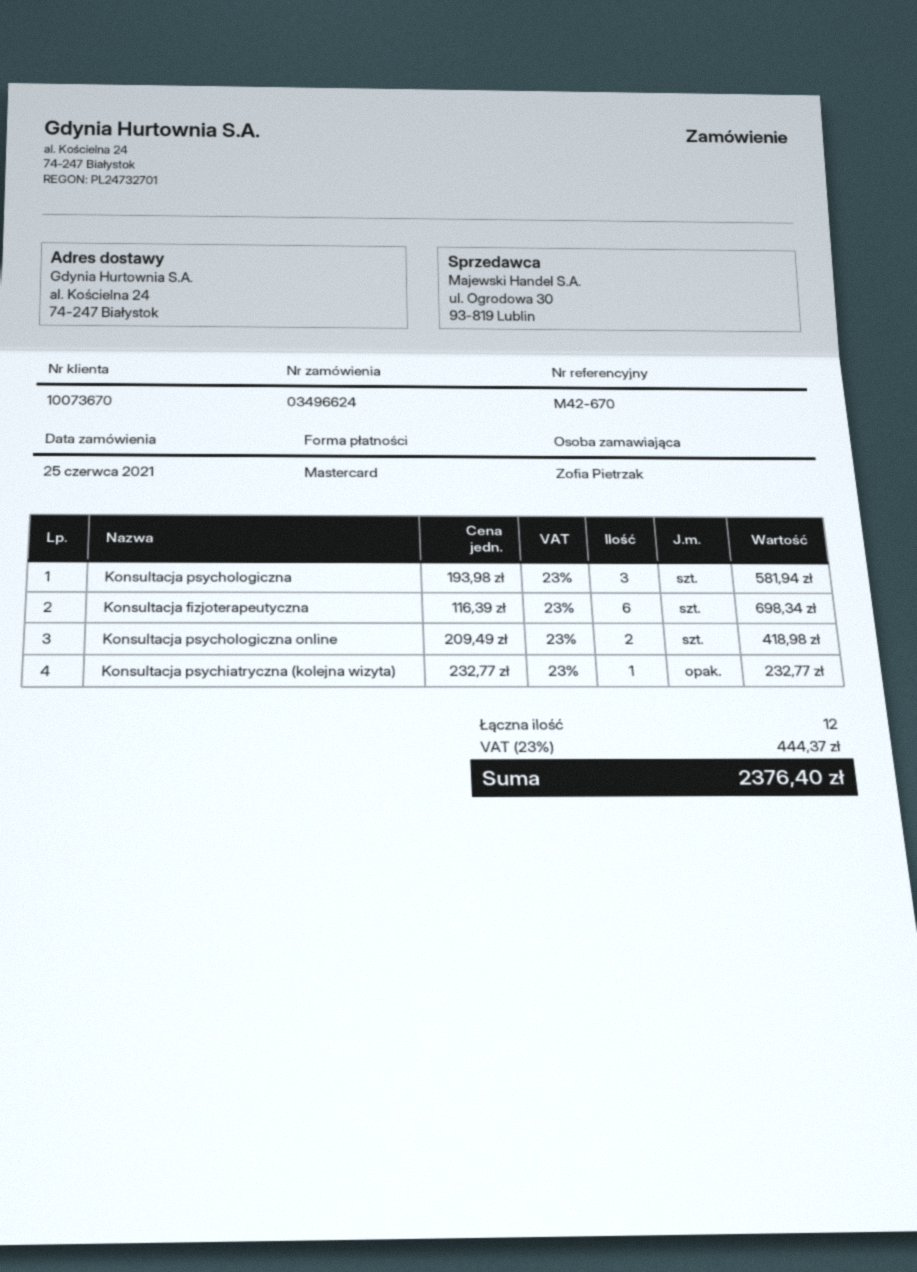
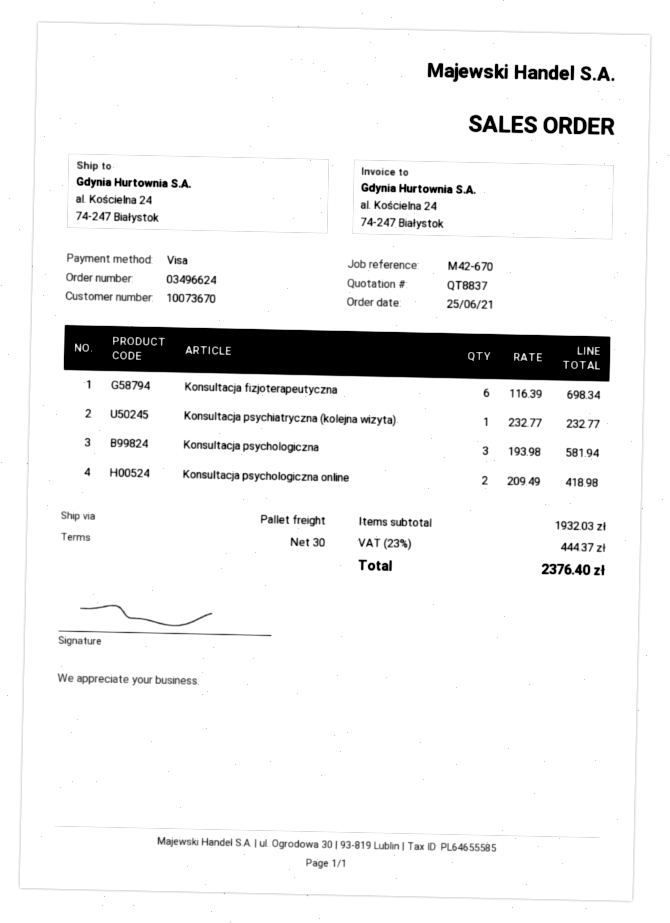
payment method: Mastercard -> Visa

